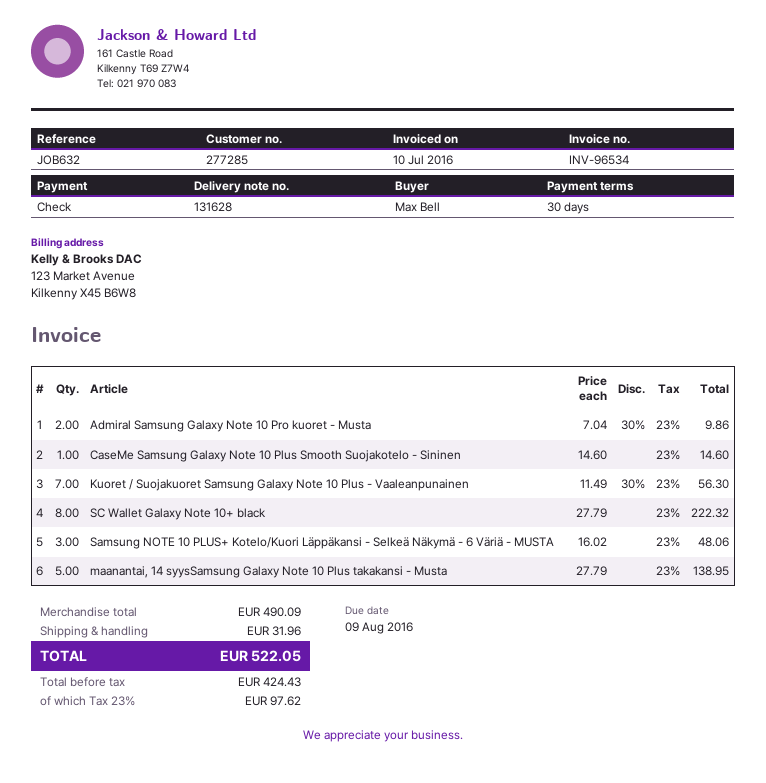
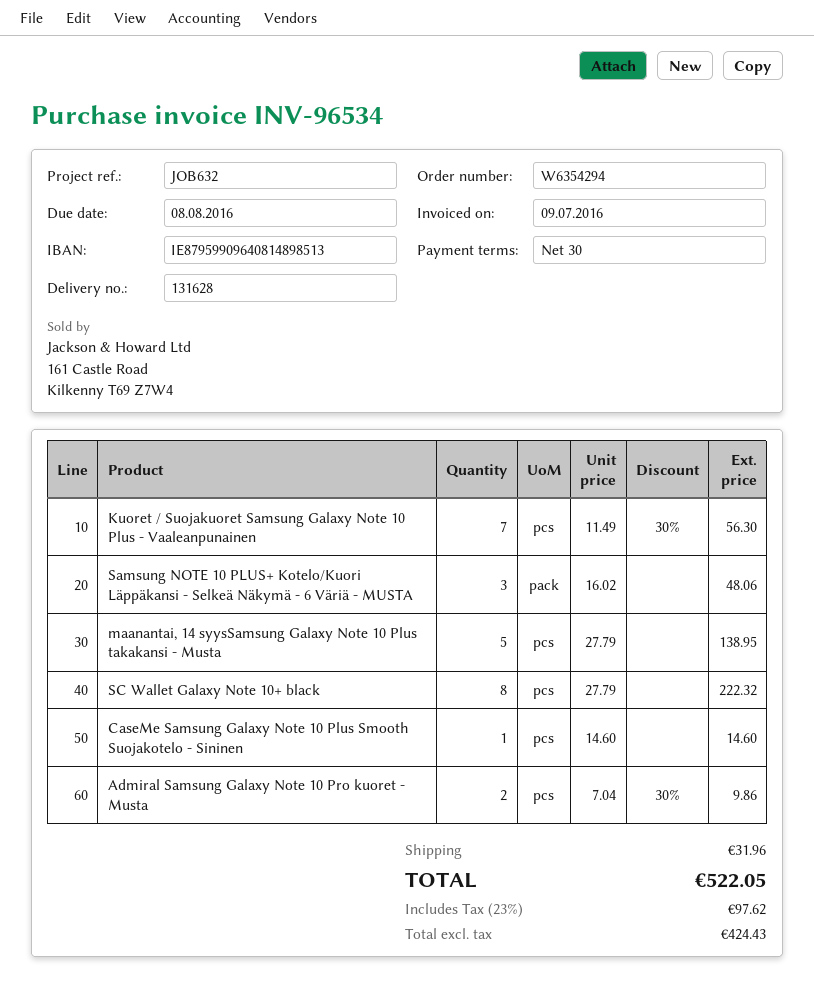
invoice date: 2016-07-10 -> 2016-07-09
due date: 2016-08-09 -> 2016-08-08

